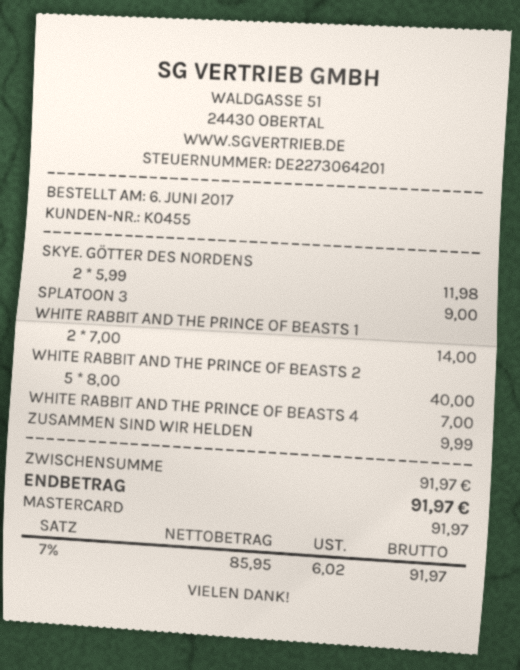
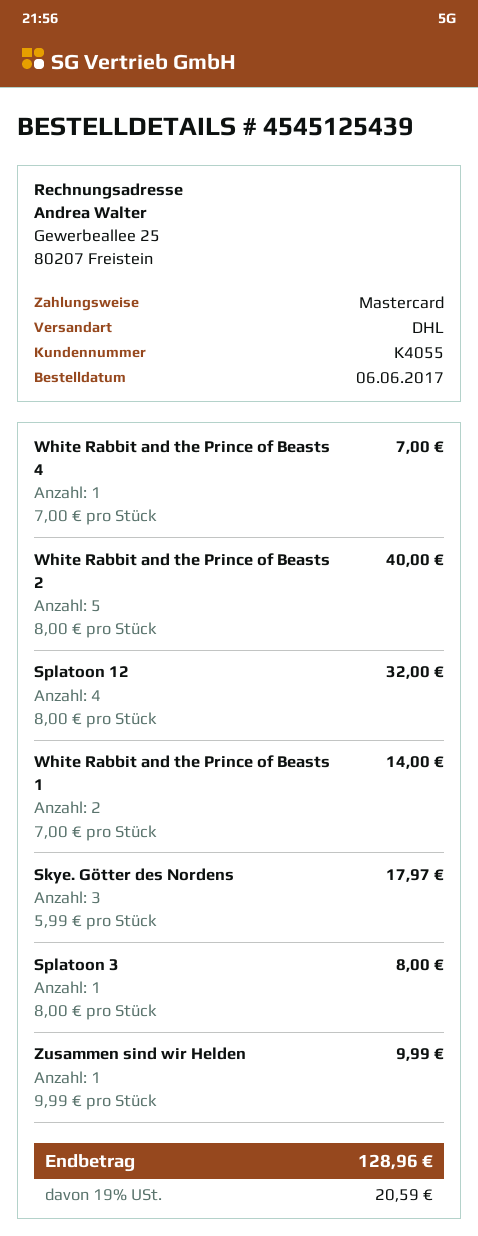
customer number: K0455 -> K4055
SKYE. GÖTTER DES NORDENS: 2 x 5.99 = 11.98 -> 3 x 5.99 = 17.97
SPLATOON 3: 1 x 9.00 = 9.00 -> 1 x 8.00 = 8.00
Splatoon 12: none -> 4 x 8.00 = 32.00
tax: 7% = 6.02 -> 19% = 20.59
total: 91.97 -> 128.96

